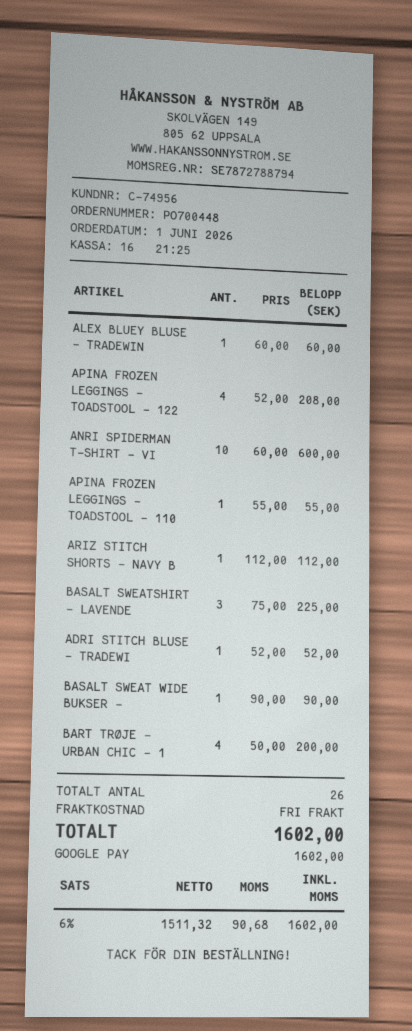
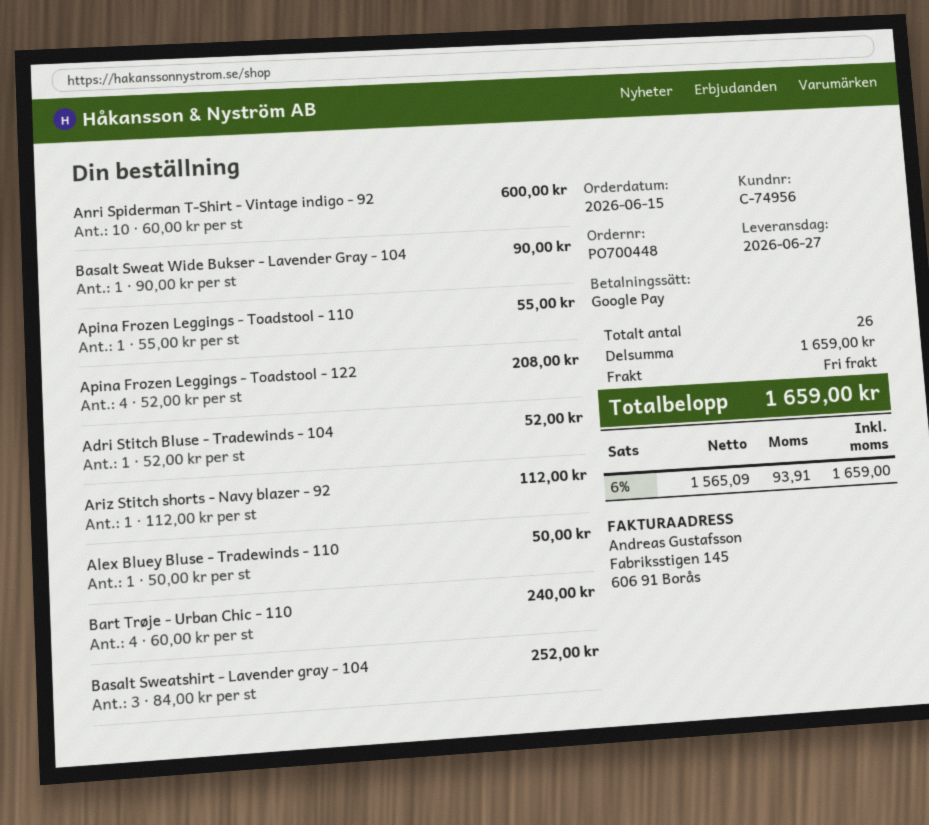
order date: 2026-06-01 -> 2026-06-15
ALEX BLUEY BLUSE - TRADEWIN: 1 x 60.00 = 60.00 -> 1 x 50.00 = 50.00
BASALT SWEATSHIRT - LAVENDE: 3 x 75.00 = 225.00 -> 3 x 84.00 = 252.00
BART TRØJE - URBAN CHIC - 1: 4 x 50.00 = 200.00 -> 4 x 60.00 = 240.00
net: 1511.32 -> 1565.09
tax: 6% = 90.68 -> 6% = 93.91
total: 1602.00 -> 1659.00

